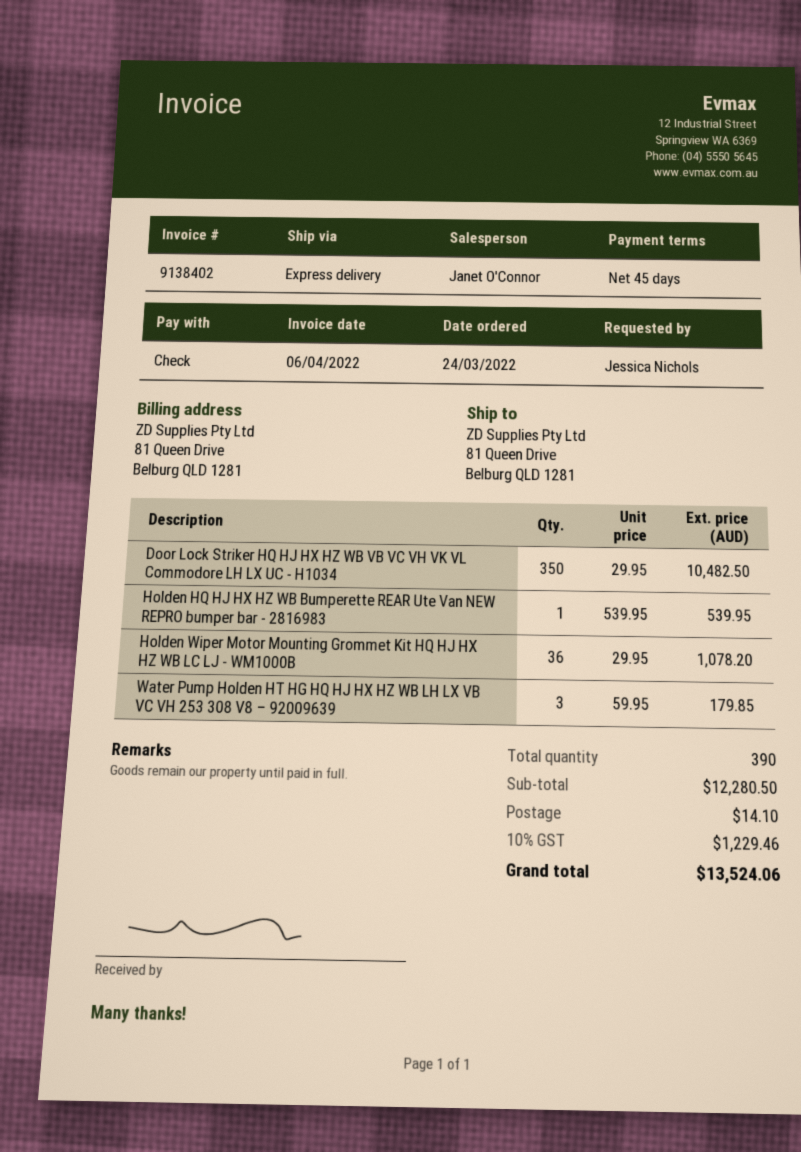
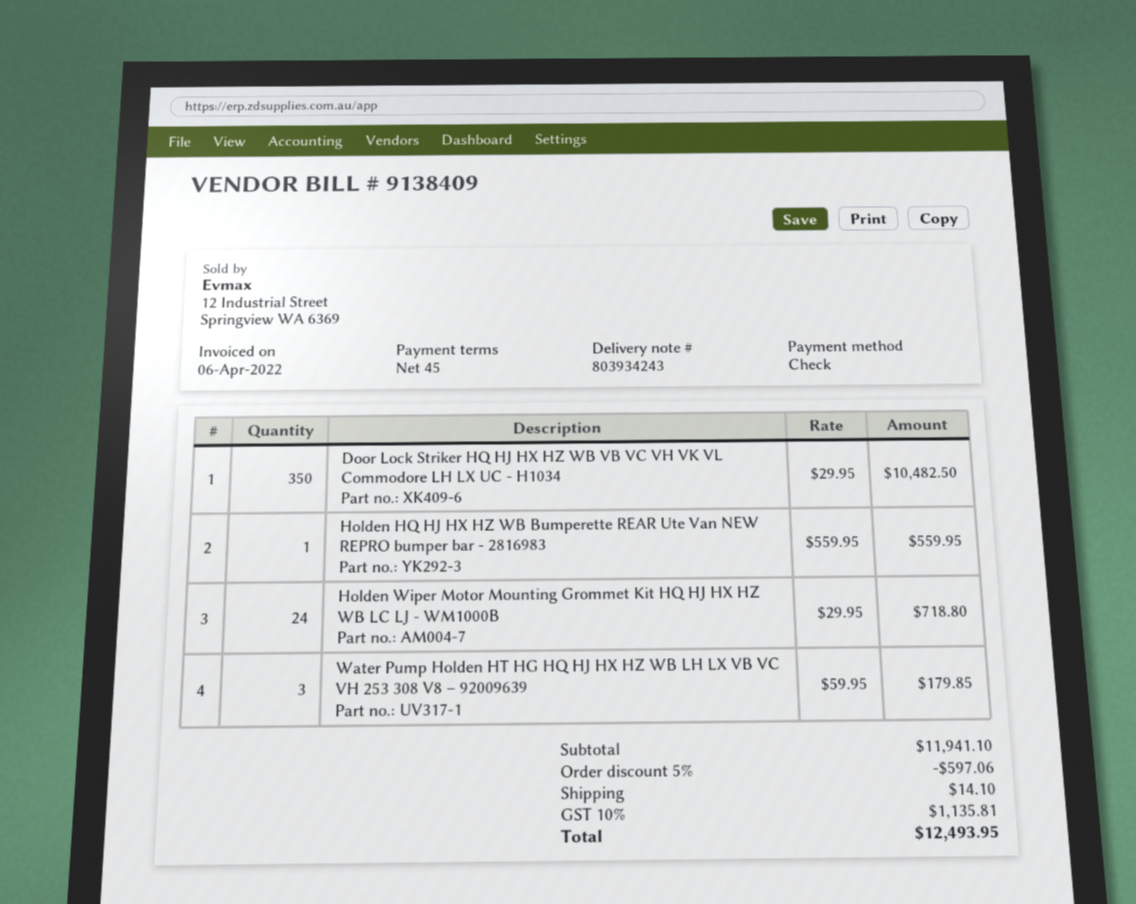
invoice number: 9138402 -> 9138409
Holden HQ HJ HX HZ WB Bumperette REAR Ute Van NEW REPRO bumper bar - 2816983: 1 x 539.95 = 539.95 -> 1 x 559.95 = 559.95
Holden Wiper Motor Mounting Grommet Kit HQ HJ HX HZ WB LC LJ - WM1000B: 36 x 29.95 = 1078.20 -> 24 x 29.95 = 718.80
subtotal: 12280.50 -> 11941.10
discount: none -> 5% = 597.06
tax: 10% = 1229.46 -> 10% = 1135.81
total: 13524.06 -> 12493.95

